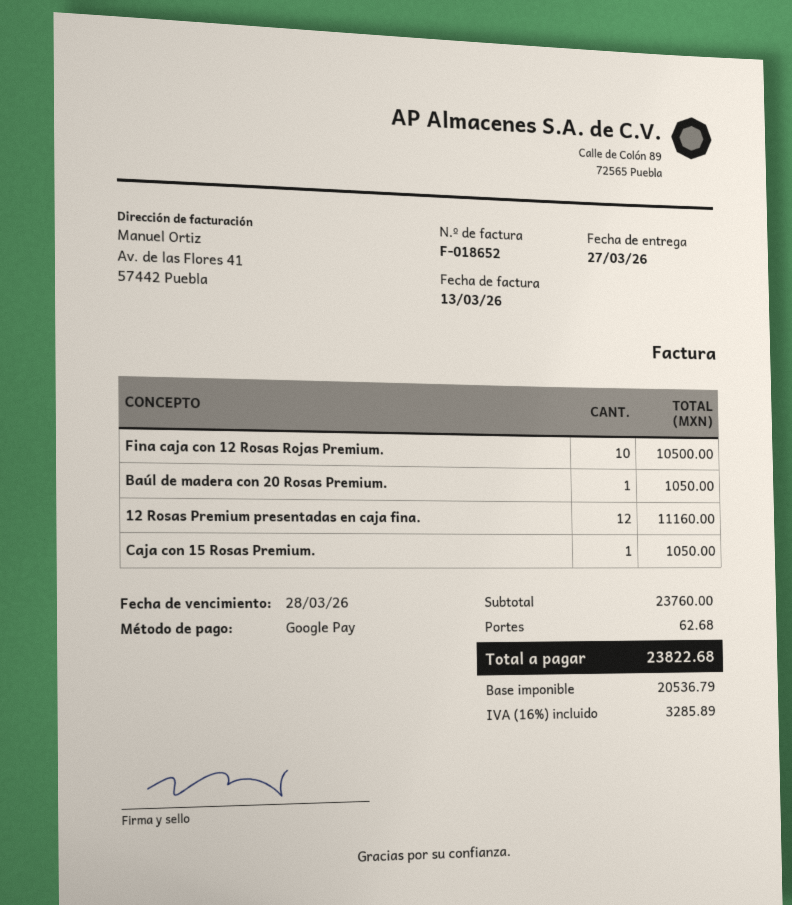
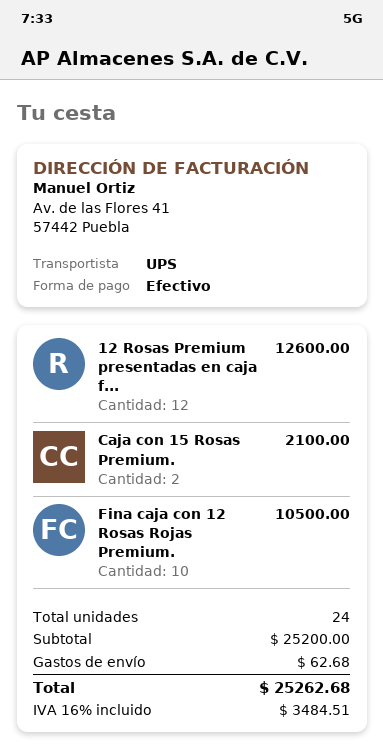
payment method: Google Pay -> cash
Baúl de madera con 20 Rosas Premium.: 1 for 1050.00 -> none
12 Rosas Premium presentadas en caja fina.: 12 for 11160.00 -> 12 for 12600.00
Caja con 15 Rosas Premium.: 1 for 1050.00 -> 2 for 2100.00
subtotal: 23760.00 -> 25200.00
tax: 16% = 3285.89 -> 16% = 3484.51
total: 23822.68 -> 25262.68

